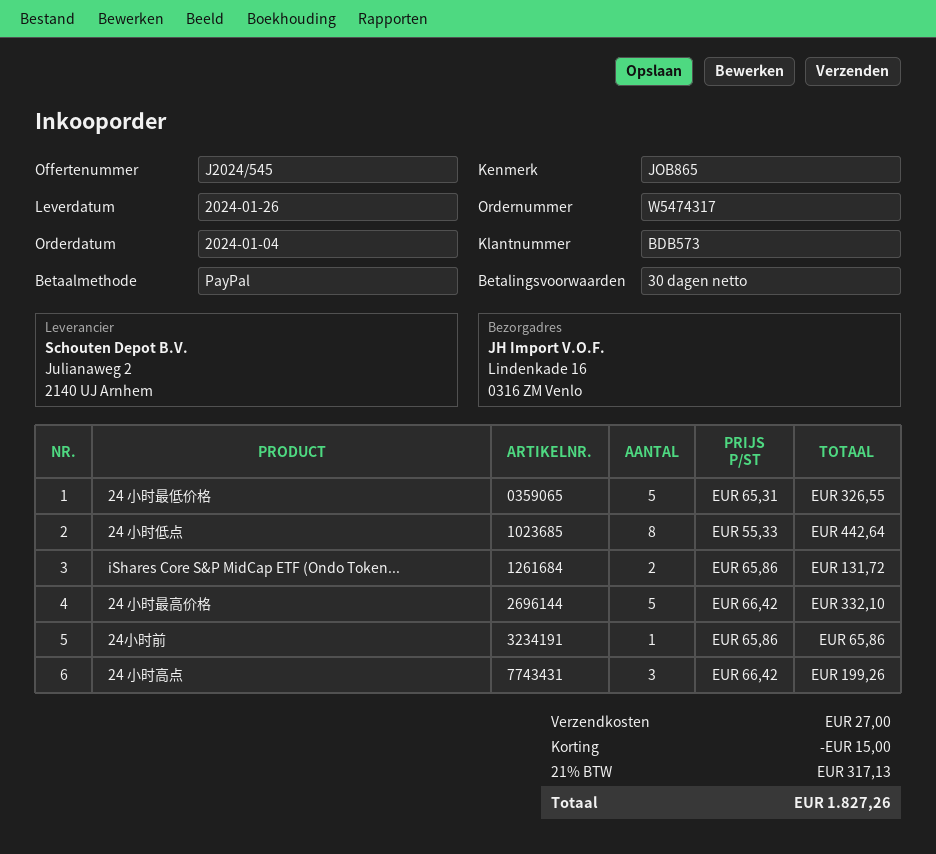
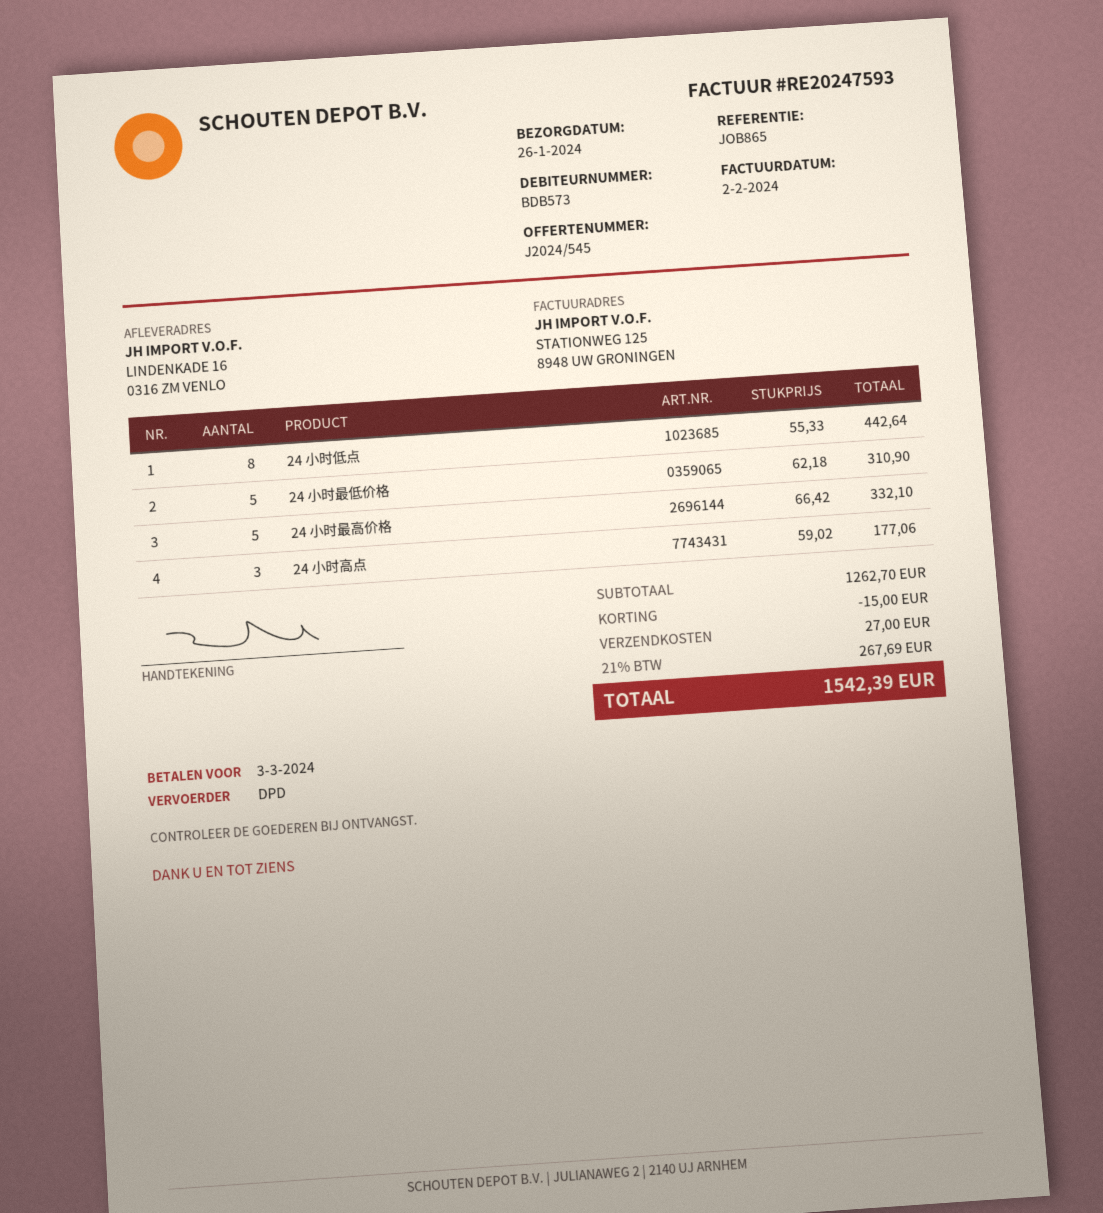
24 小时最低价格: 5 x 65.31 = 326.55 -> 5 x 62.18 = 310.90
iShares Core S&P MidCap ETF (Ondo Token...: 2 x 65.86 = 131.72 -> none
24小时前: 1 x 65.86 = 65.86 -> none
24 小时高点: 3 x 66.42 = 199.26 -> 3 x 59.02 = 177.06
tax: 21% = 317.13 -> 21% = 267.69
total: 1827.26 -> 1542.39

